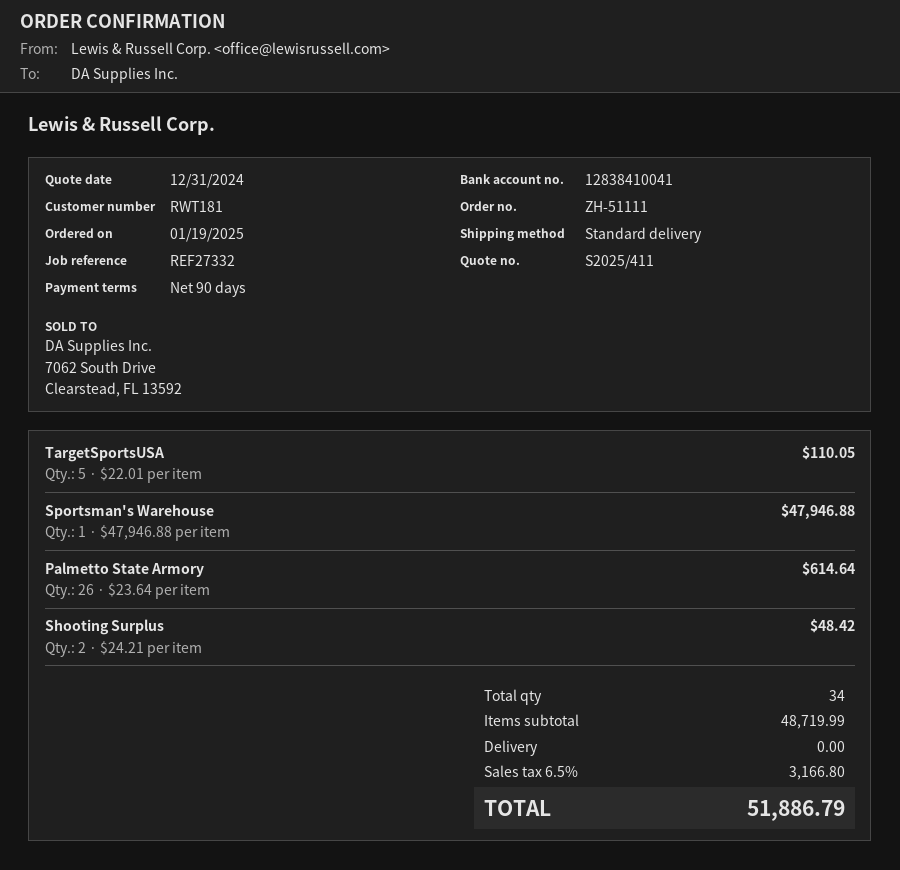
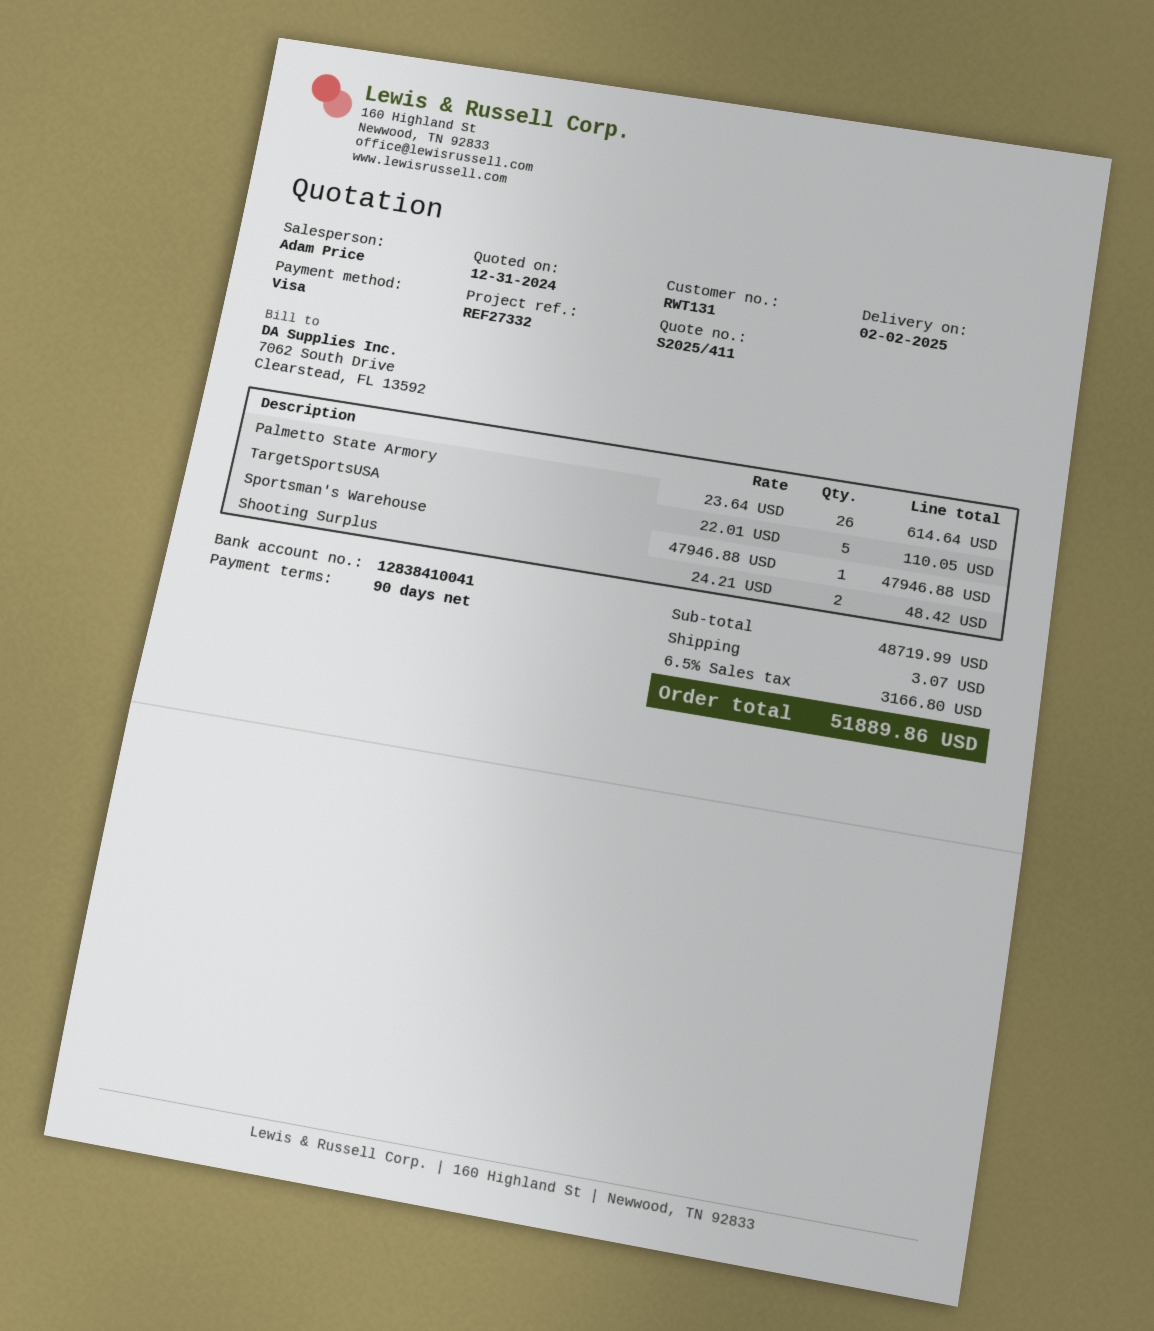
customer number: RWT181 -> RWT131
shipping: 0.00 -> 3.07
total: 51886.79 -> 51889.86

